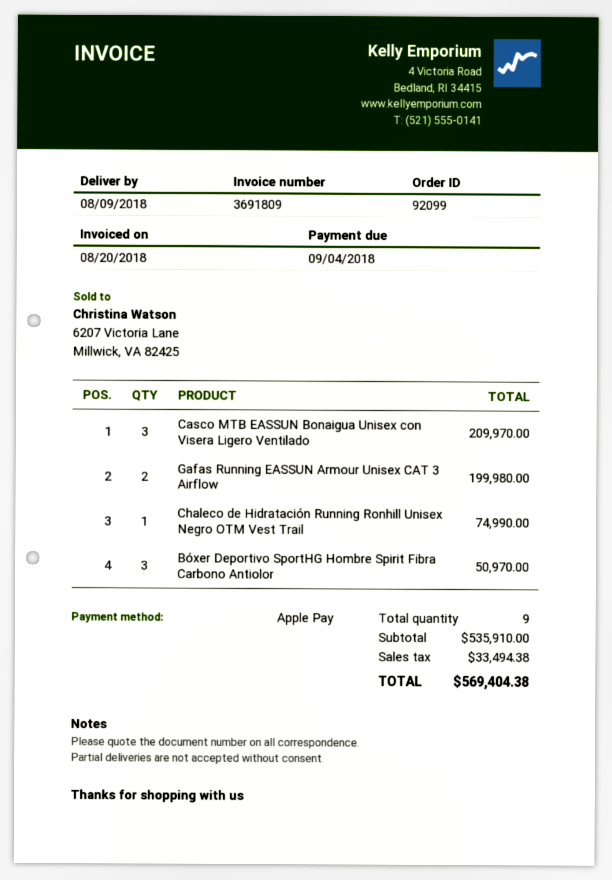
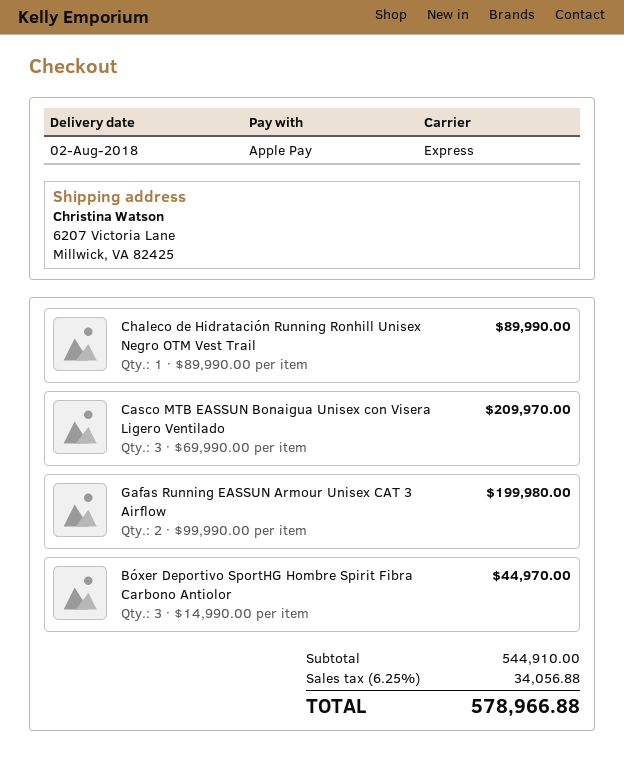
delivery date: 2018-08-09 -> 2018-08-02
Chaleco de Hidratación Running Ronhill Unisex Negro OTM Vest Trail: 1 for 74990.00 -> 1 for 89990.00
Bóxer Deportivo SportHG Hombre Spirit Fibra Carbono Antiolor: 3 for 50970.00 -> 3 for 44970.00
subtotal: 535910.00 -> 544910.00
tax: 33494.38 -> 34056.88
total: 569404.38 -> 578966.88

